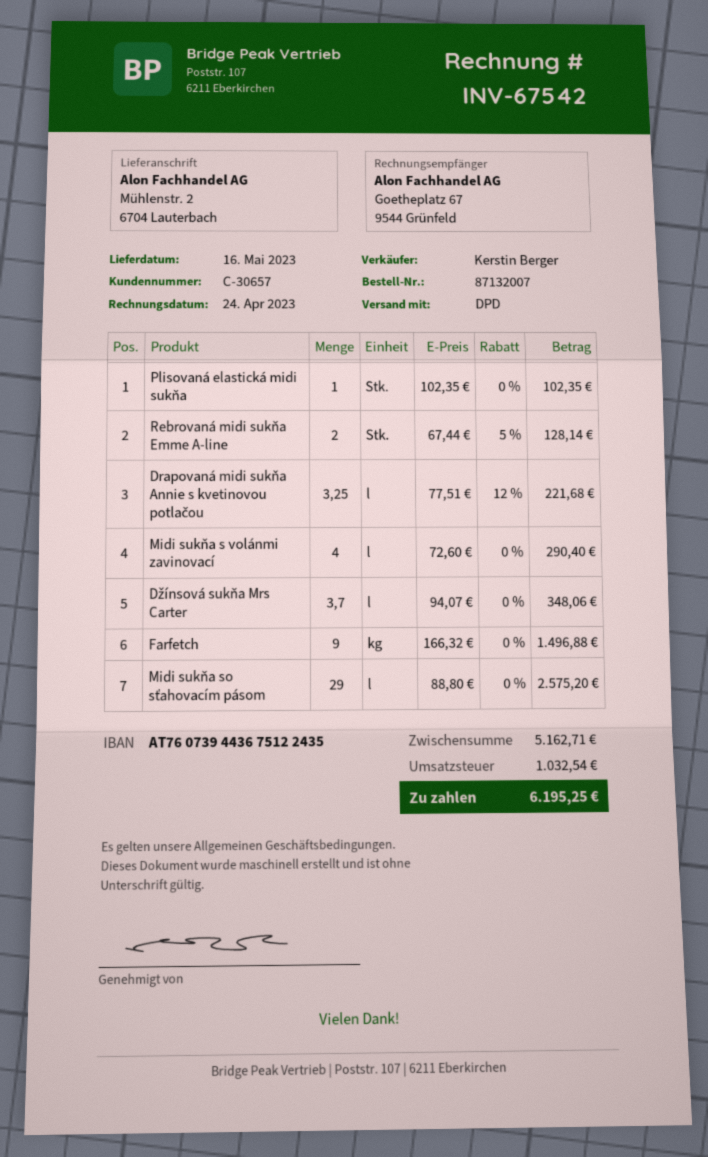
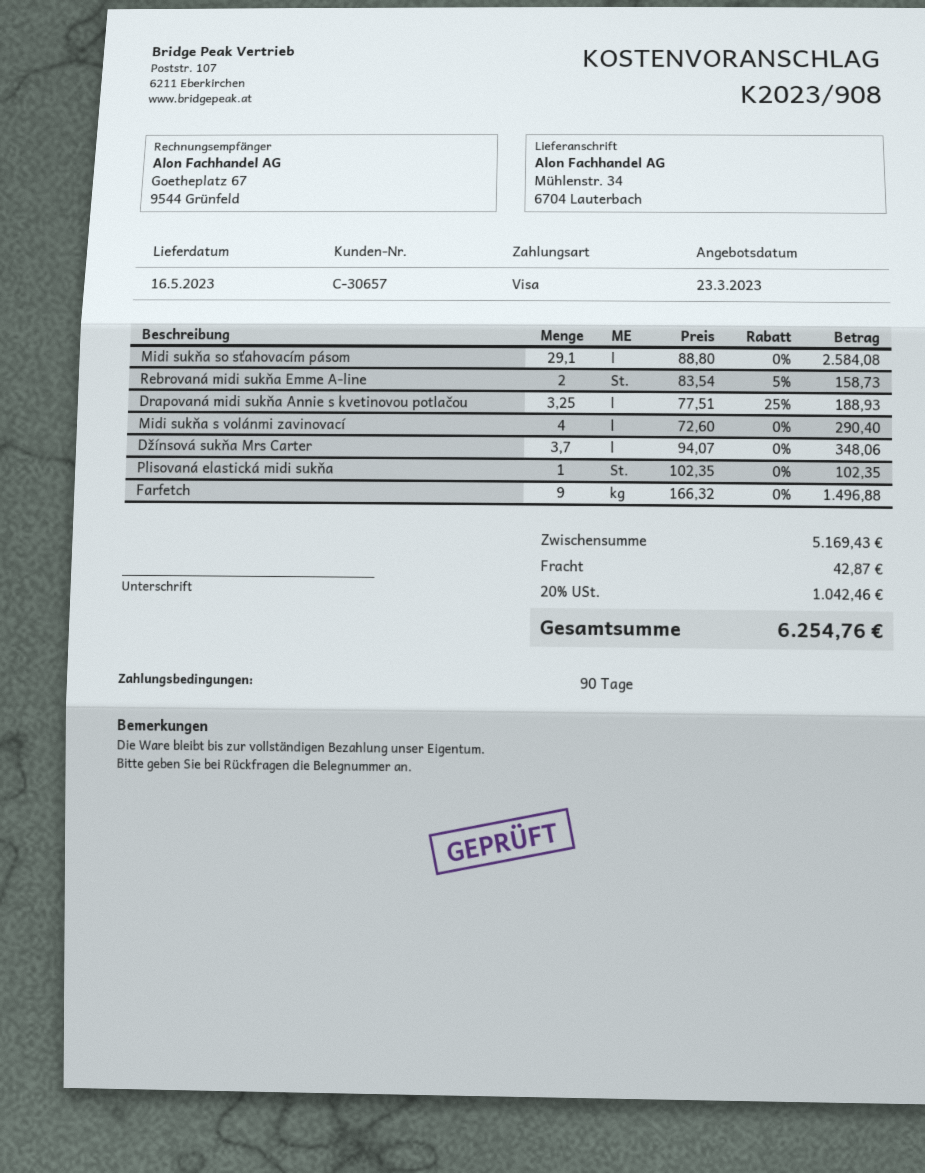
ship to: Mühlenstr. 2, 6704 Lauterbach -> Mühlenstr. 34, 6704 Lauterbach
Rebrovaná midi sukňa Emme A-line: 2 x 67.44 - 5% = 128.14 -> 2 x 83.54 - 5% = 158.73
Drapovaná midi sukňa Annie s kvetinovou potlačou: 3.25 x 77.51 - 12% = 221.68 -> 3.25 x 77.51 - 25% = 188.93
Midi sukňa so sťahovacím pásom: 29 x 88.80 = 2575.20 -> 29.1 x 88.80 = 2584.08
subtotal: 5162.71 -> 5169.43
shipping: none -> 42.87
tax: 1032.54 -> 1042.46
total: 6195.25 -> 6254.76

